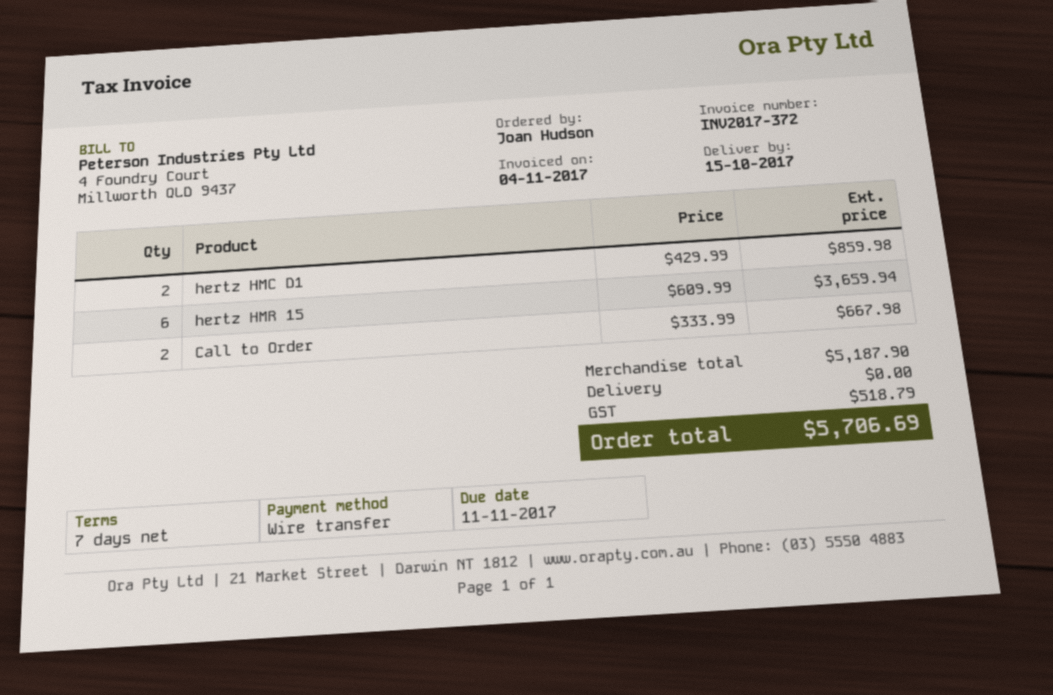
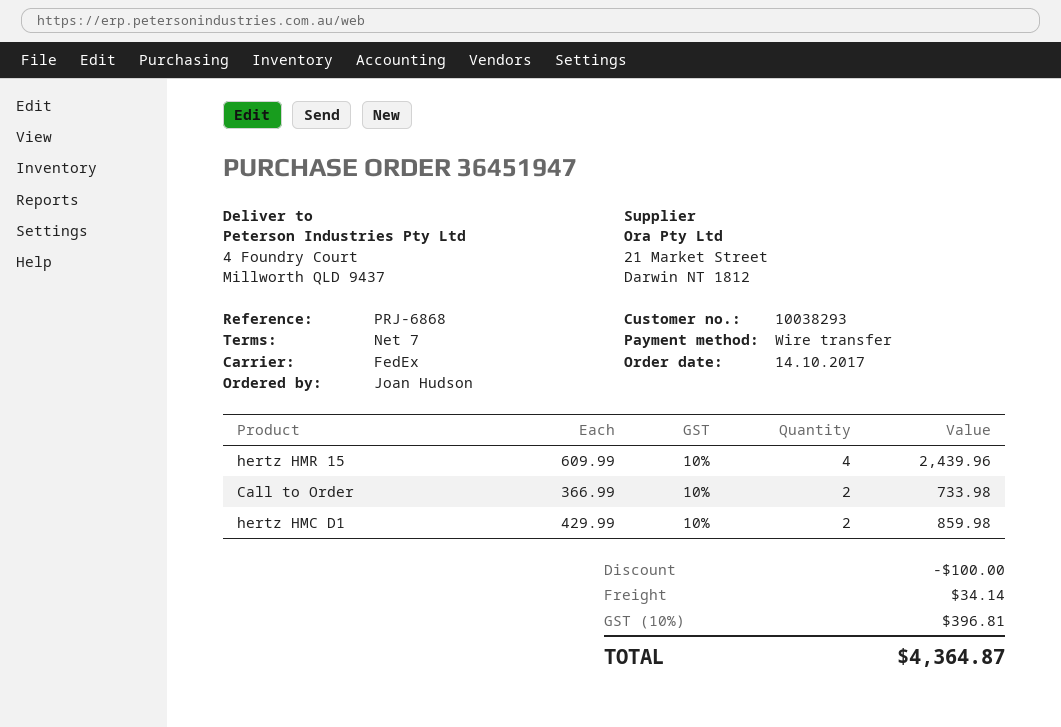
hertz HMR 15: 6 x 609.99 = 3659.94 -> 4 x 609.99 = 2439.96
Call to Order: 2 x 333.99 = 667.98 -> 2 x 366.99 = 733.98
discount: none -> 100.00
shipping: 0.00 -> 34.14
tax: 518.79 -> 396.81
total: 5706.69 -> 4364.87

